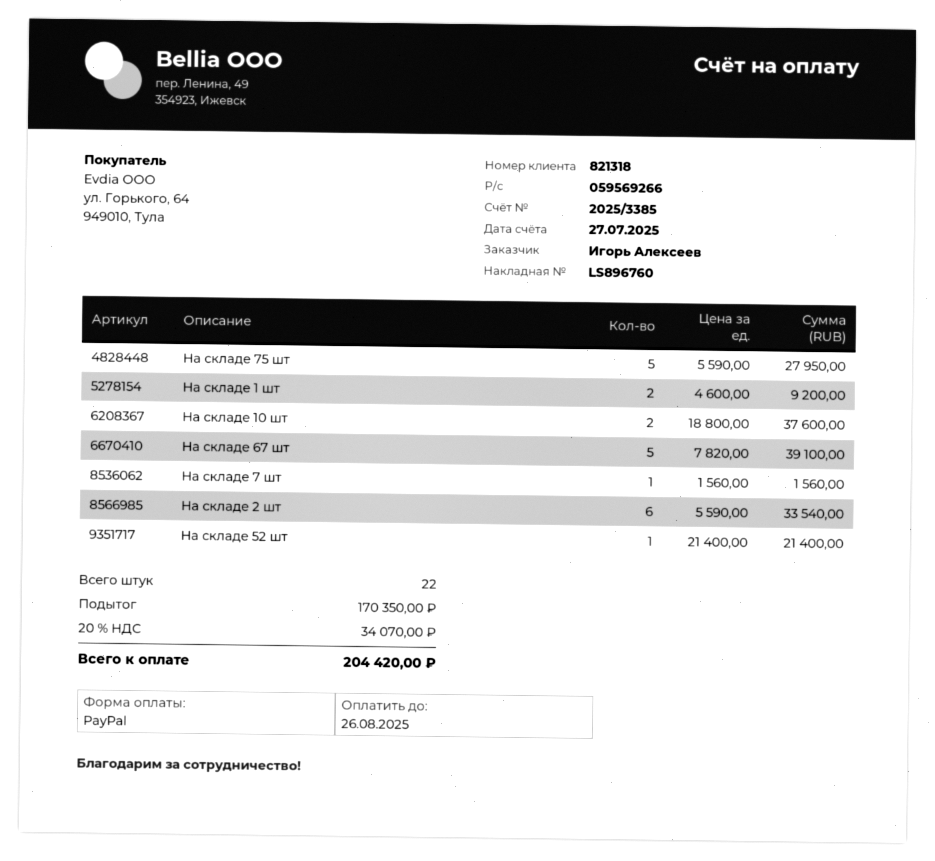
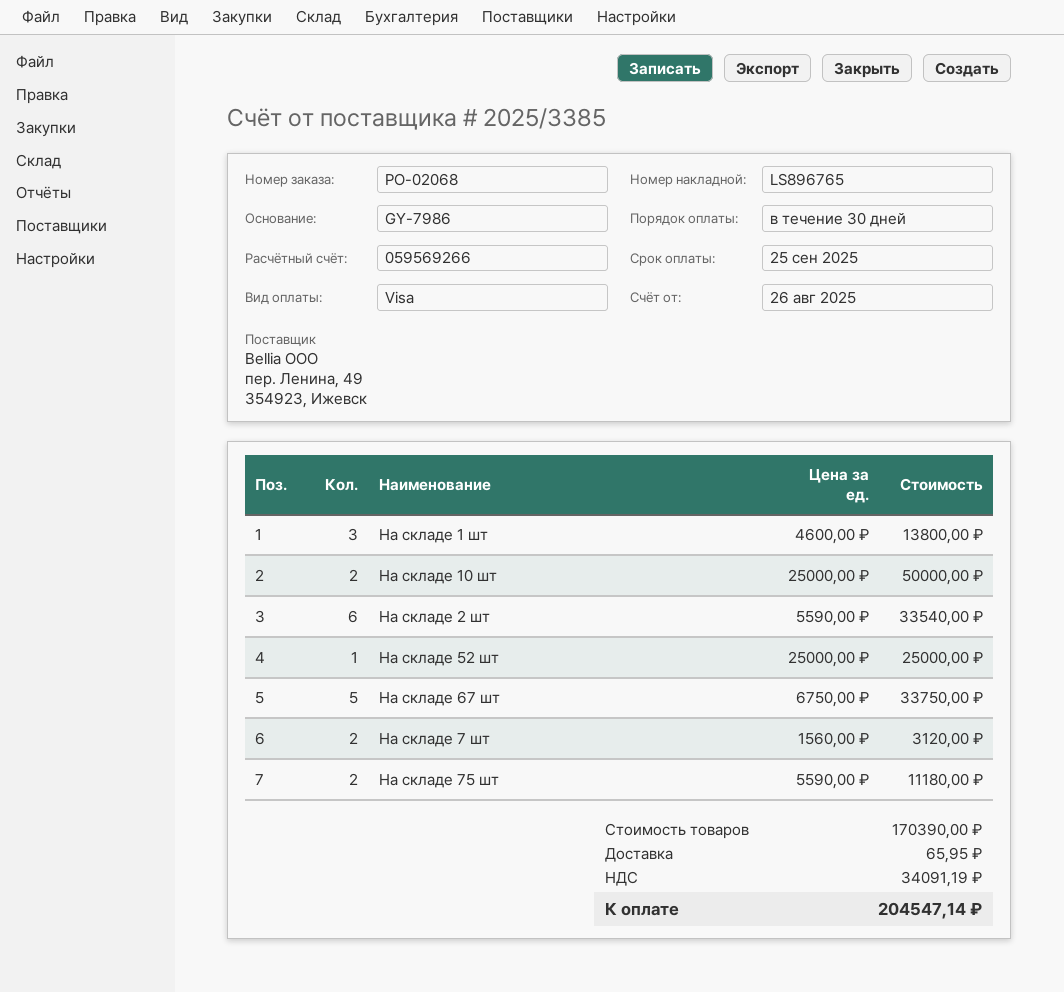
delivery note number: LS896760 -> LS896765
invoice date: 2025-07-27 -> 2025-08-26
due date: 2025-08-26 -> 2025-09-25
payment method: PayPal -> Visa
На складе 75 шт: 5 x 5590.00 = 27950.00 -> 2 x 5590.00 = 11180.00
На складе 1 шт: 2 x 4600.00 = 9200.00 -> 3 x 4600.00 = 13800.00
На складе 10 шт: 2 x 18800.00 = 37600.00 -> 2 x 25000.00 = 50000.00
На складе 67 шт: 5 x 7820.00 = 39100.00 -> 5 x 6750.00 = 33750.00
На складе 7 шт: 1 x 1560.00 = 1560.00 -> 2 x 1560.00 = 3120.00
На складе 52 шт: 1 x 21400.00 = 21400.00 -> 1 x 25000.00 = 25000.00
subtotal: 170350.00 -> 170390.00
shipping: none -> 65.95
tax: 34070.00 -> 34091.19
total: 204420.00 -> 204547.14

